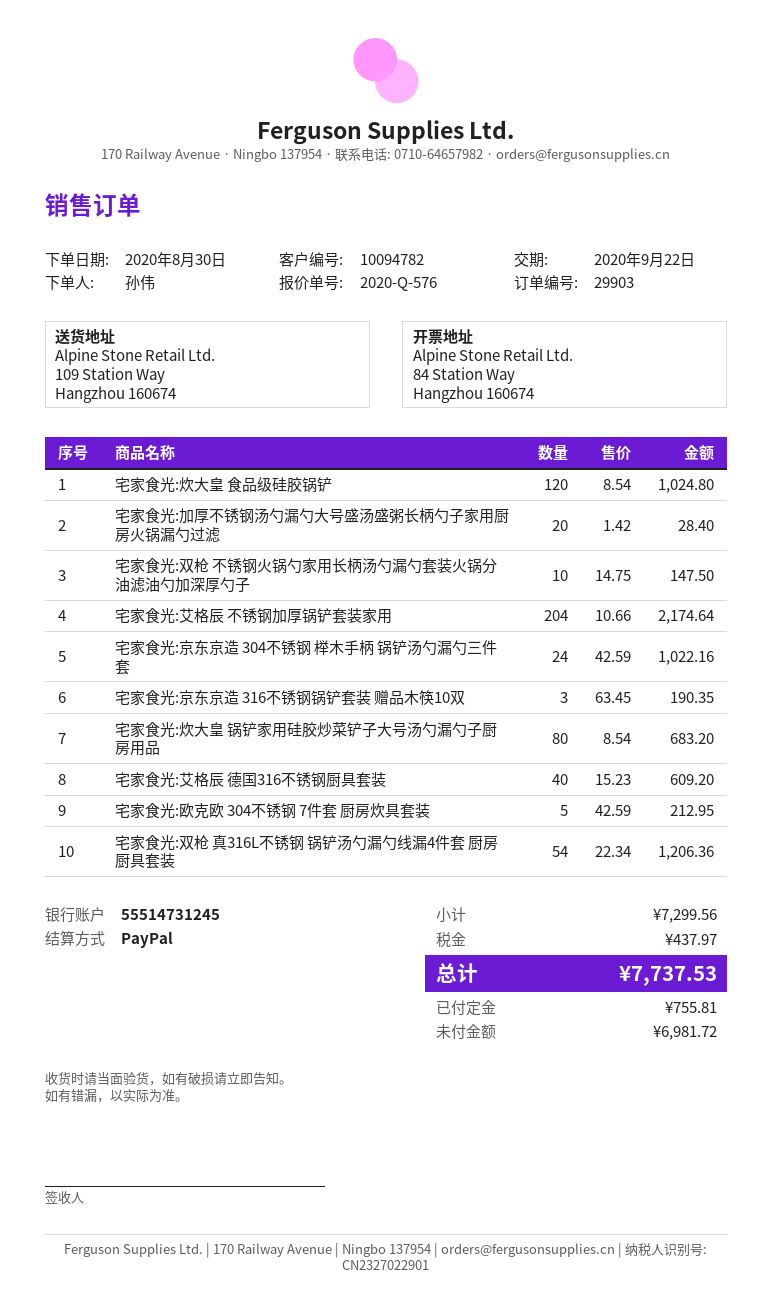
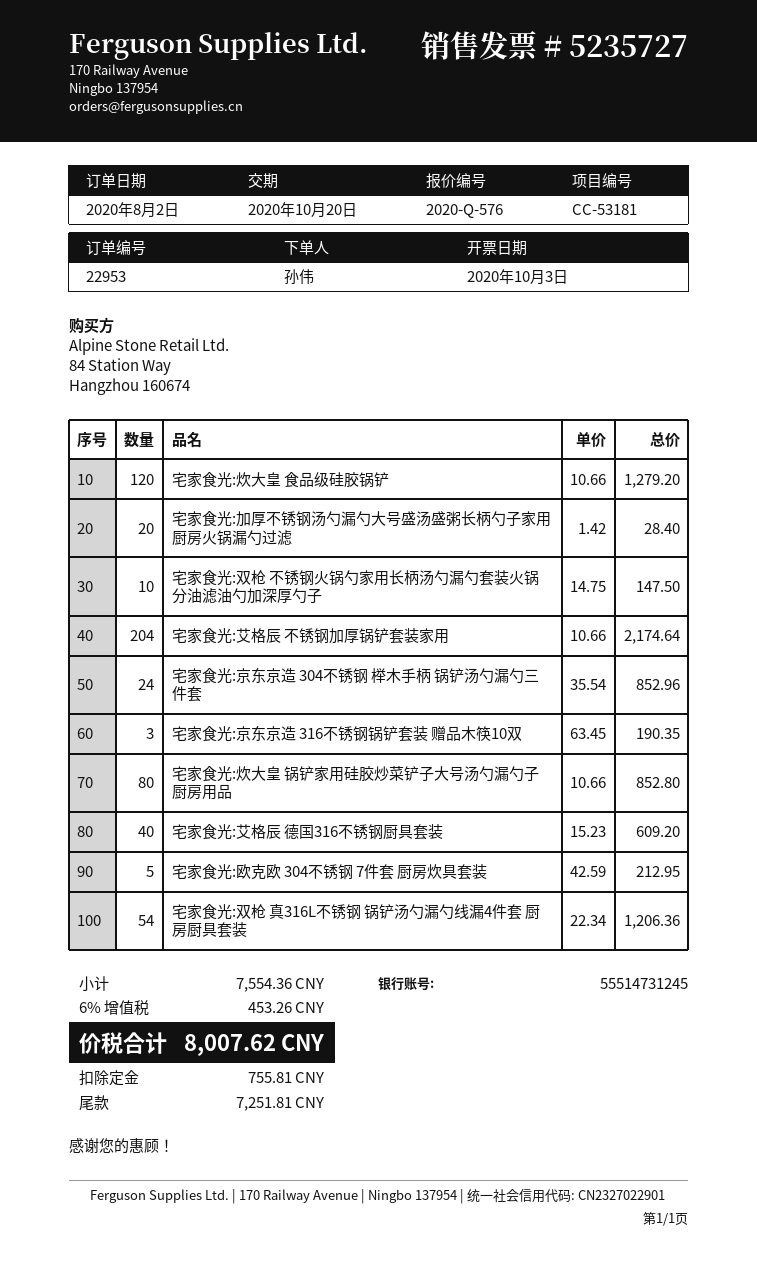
order number: 29903 -> 22953
order date: 2020-08-30 -> 2020-08-02
delivery date: 2020-09-22 -> 2020-10-20
宅家食光:炊大皇 食品级硅胶锅铲: 120 x 8.54 = 1024.80 -> 120 x 10.66 = 1279.20
宅家食光:京东京造 304不锈钢 榉木手柄 锅铲汤勺漏勺三件套: 24 x 42.59 = 1022.16 -> 24 x 35.54 = 852.96
宅家食光:炊大皇 锅铲家用硅胶炒菜铲子大号汤勺漏勺子厨房用品: 80 x 8.54 = 683.20 -> 80 x 10.66 = 852.80
subtotal: 7299.56 -> 7554.36
tax: 437.97 -> 453.26
total: 7737.53 -> 8007.62
balance: 6981.72 -> 7251.81

